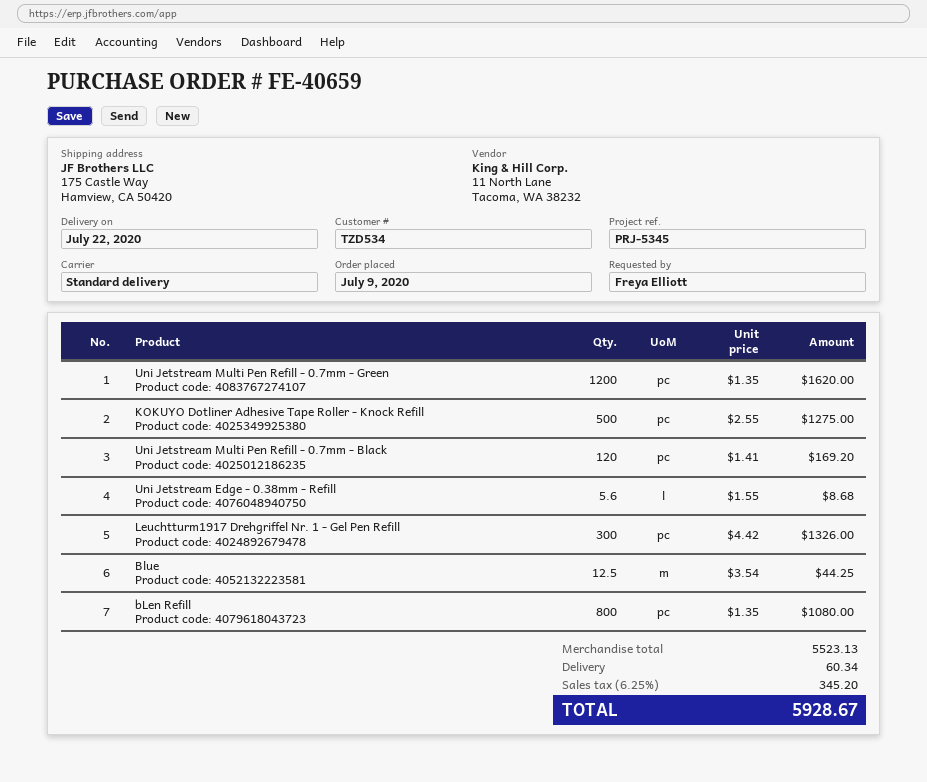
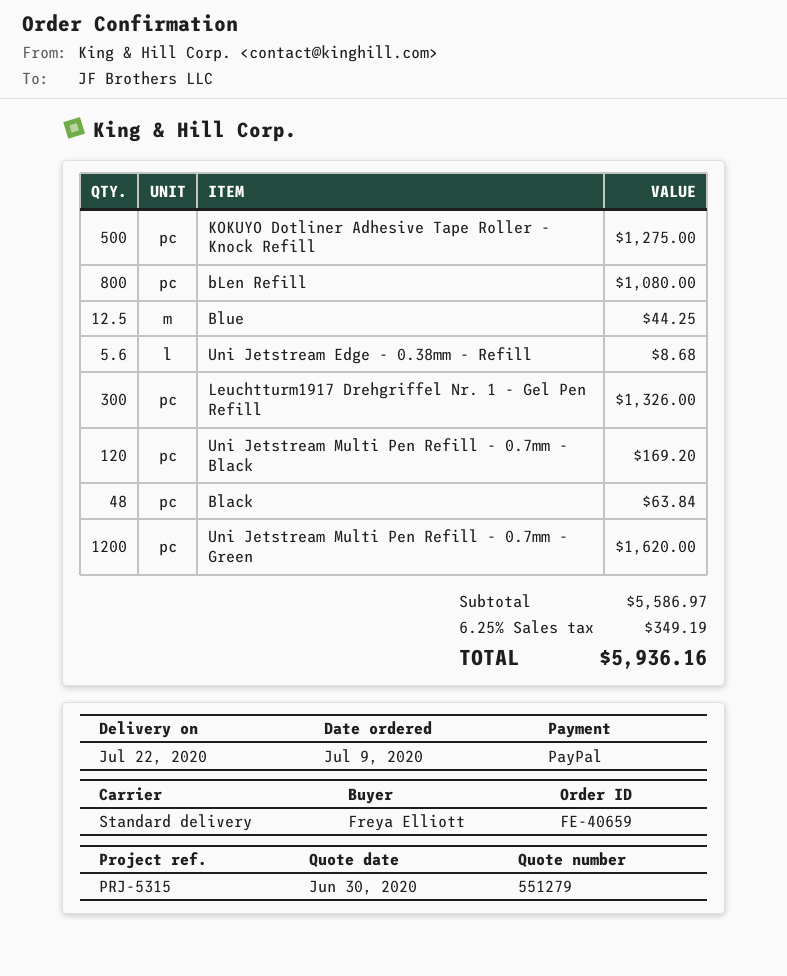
reference: PRJ-5345 -> PRJ-5315
Black: none -> 48 for 63.84
subtotal: 5523.13 -> 5586.97
shipping: 60.34 -> none
tax: 6.25% = 345.20 -> 6.25% = 349.19
total: 5928.67 -> 5936.16

